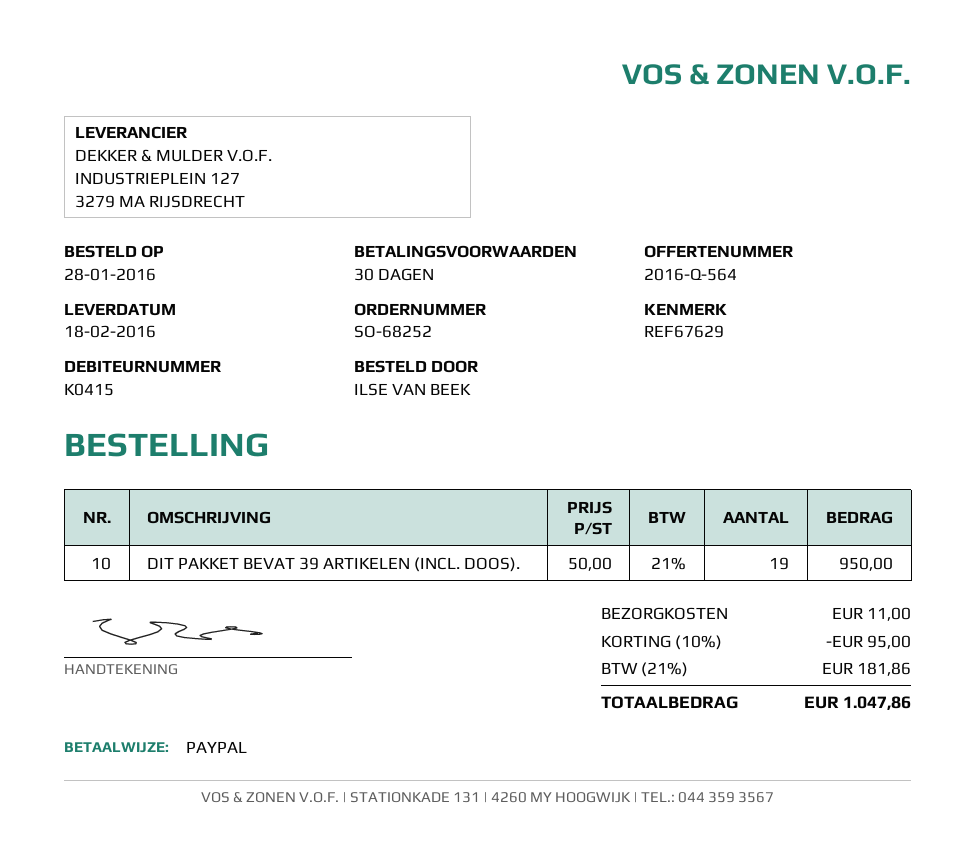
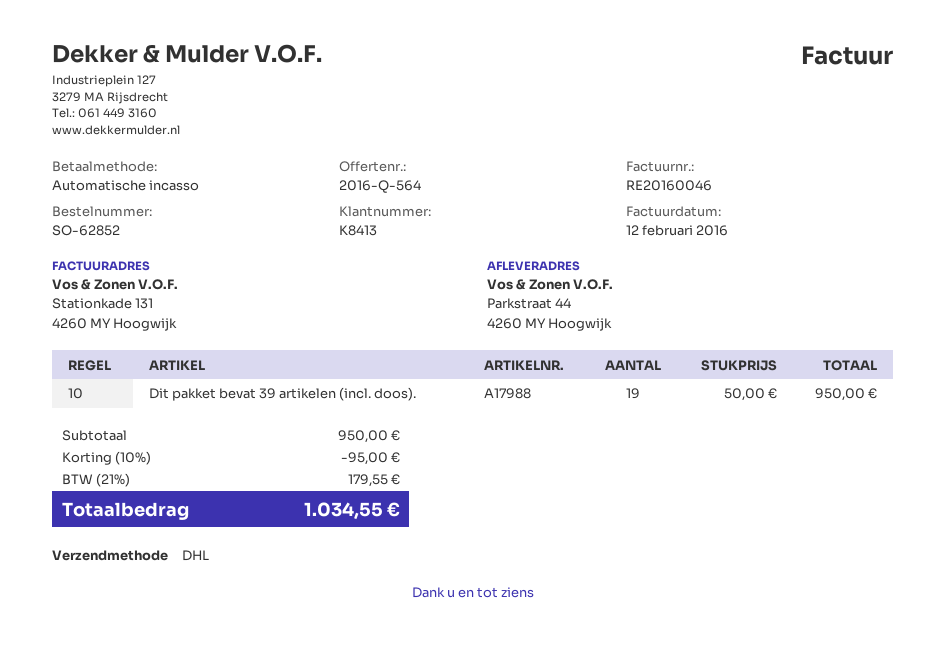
order number: SO-68252 -> SO-62852
customer number: K0415 -> K8413
payment method: PayPal -> direct debit
shipping: 11.00 -> none
tax: 21% = 181.86 -> 21% = 179.55
total: 1047.86 -> 1034.55

